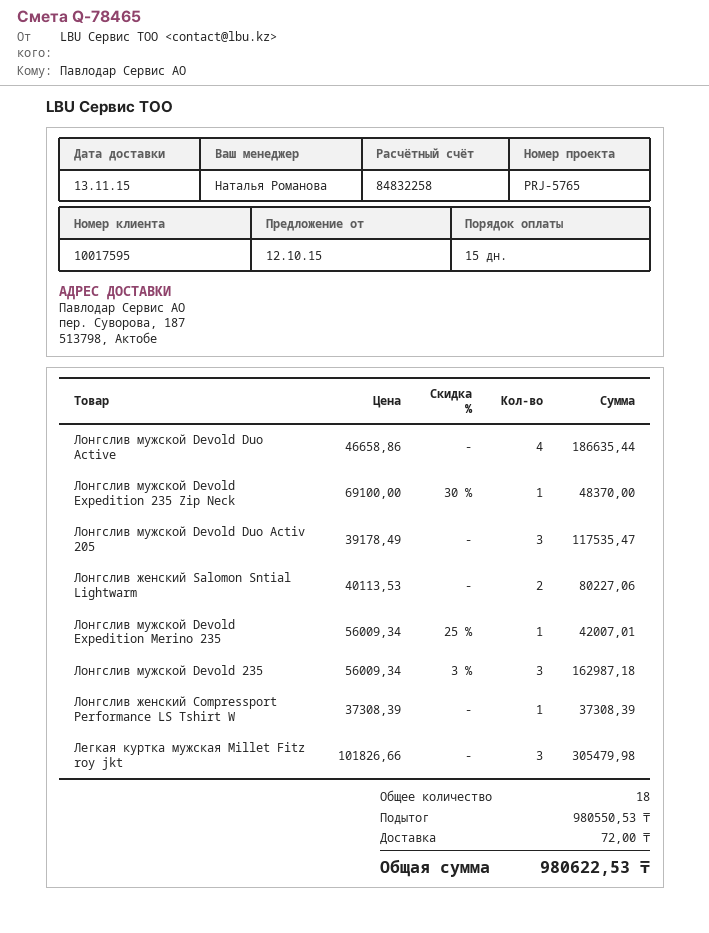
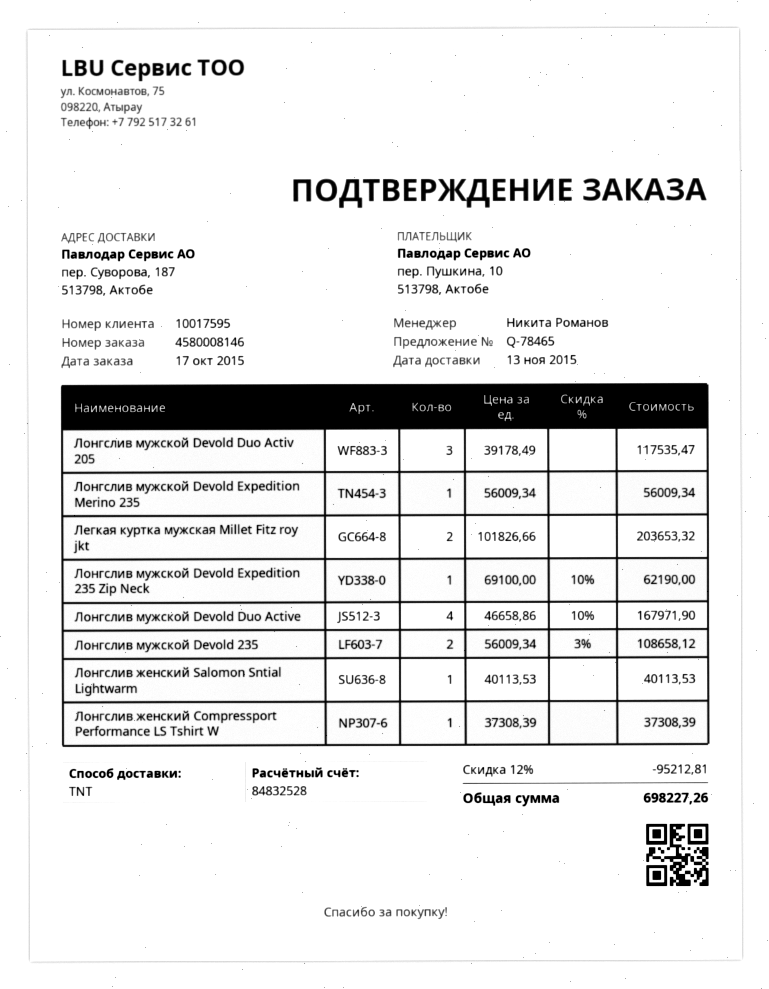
sales rep: Наталья Романова -> Никита Романов
bank account: 84832258 -> 84832528
Лонгслив мужской Devold Duo Active: 4 x 46658.86 = 186635.44 -> 4 x 46658.86 - 10% = 167971.90
Лонгслив мужской Devold Expedition 235 Zip Neck: 1 x 69100.00 - 30% = 48370.00 -> 1 x 69100.00 - 10% = 62190.00
Лонгслив женский Salomon Sntial Lightwarm: 2 x 40113.53 = 80227.06 -> 1 x 40113.53 = 40113.53
Лонгслив мужской Devold Expedition Merino 235: 1 x 56009.34 - 25% = 42007.01 -> 1 x 56009.34 = 56009.34
Лонгслив мужской Devold 235: 3 x 56009.34 - 3% = 162987.18 -> 2 x 56009.34 - 3% = 108658.12
Легкая куртка мужская Millet Fitz roy jkt: 3 x 101826.66 = 305479.98 -> 2 x 101826.66 = 203653.32
discount: none -> 12% = 95212.81
shipping: 72.00 -> none
total: 980622.53 -> 698227.26

